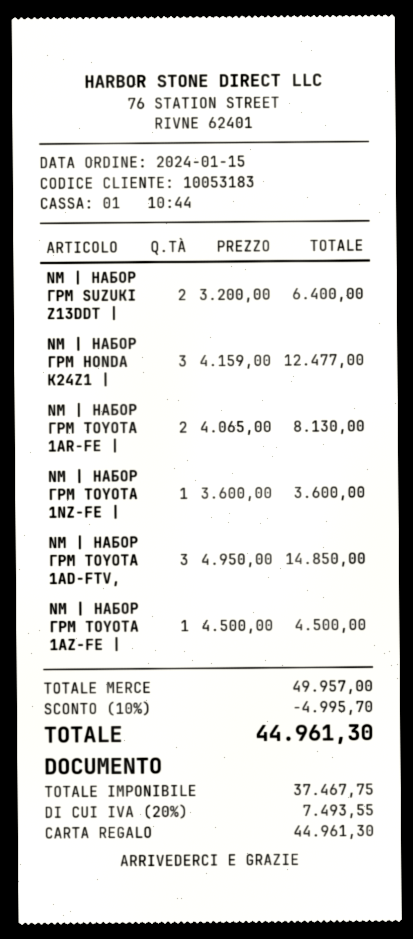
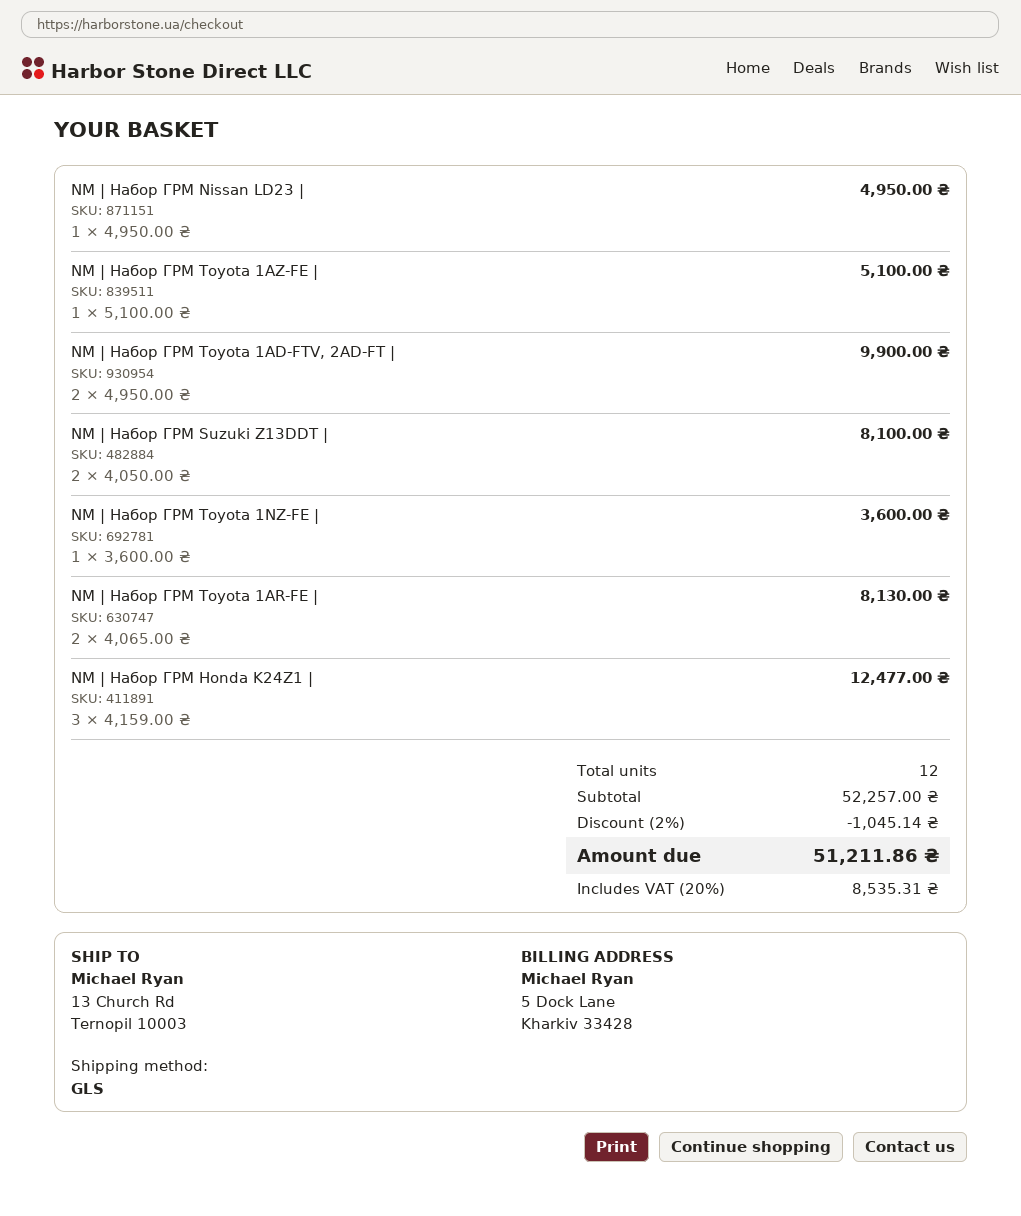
NM | НАБОР ГРМ SUZUKI Z13DDT |: 2 x 3200.00 = 6400.00 -> 2 x 4050.00 = 8100.00
NM | НАБОР ГРМ TOYOTA 1AD-FTV,: 3 x 4950.00 = 14850.00 -> 2 x 4950.00 = 9900.00
NM | НАБОР ГРМ TOYOTA 1AZ-FE |: 1 x 4500.00 = 4500.00 -> 1 x 5100.00 = 5100.00
NM | Набор ГРМ Nissan LD23 |: none -> 1 x 4950.00 = 4950.00
subtotal: 49957.00 -> 52257.00
discount: 10% = 4995.70 -> 2% = 1045.14
tax: 20% = 7493.55 -> 20% = 8535.31
total: 44961.30 -> 51211.86

